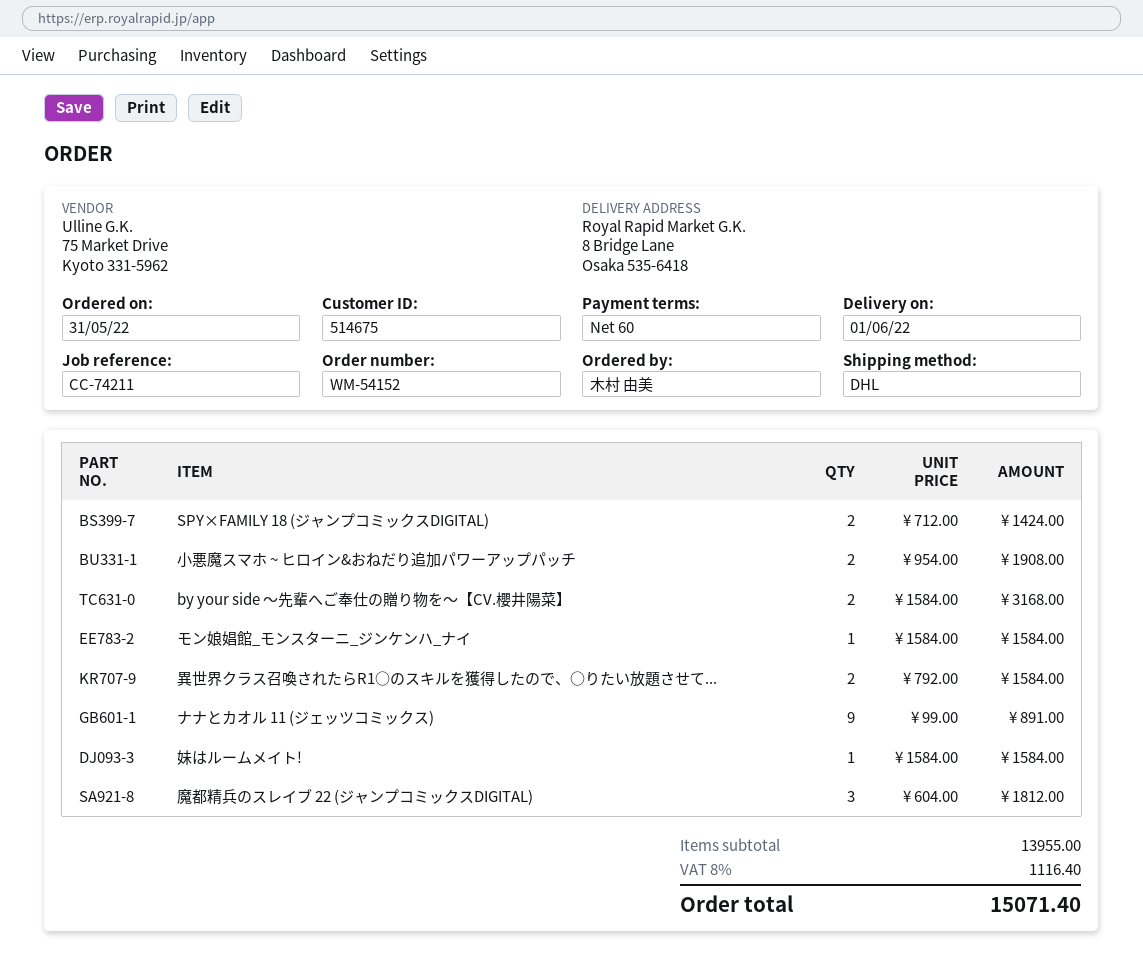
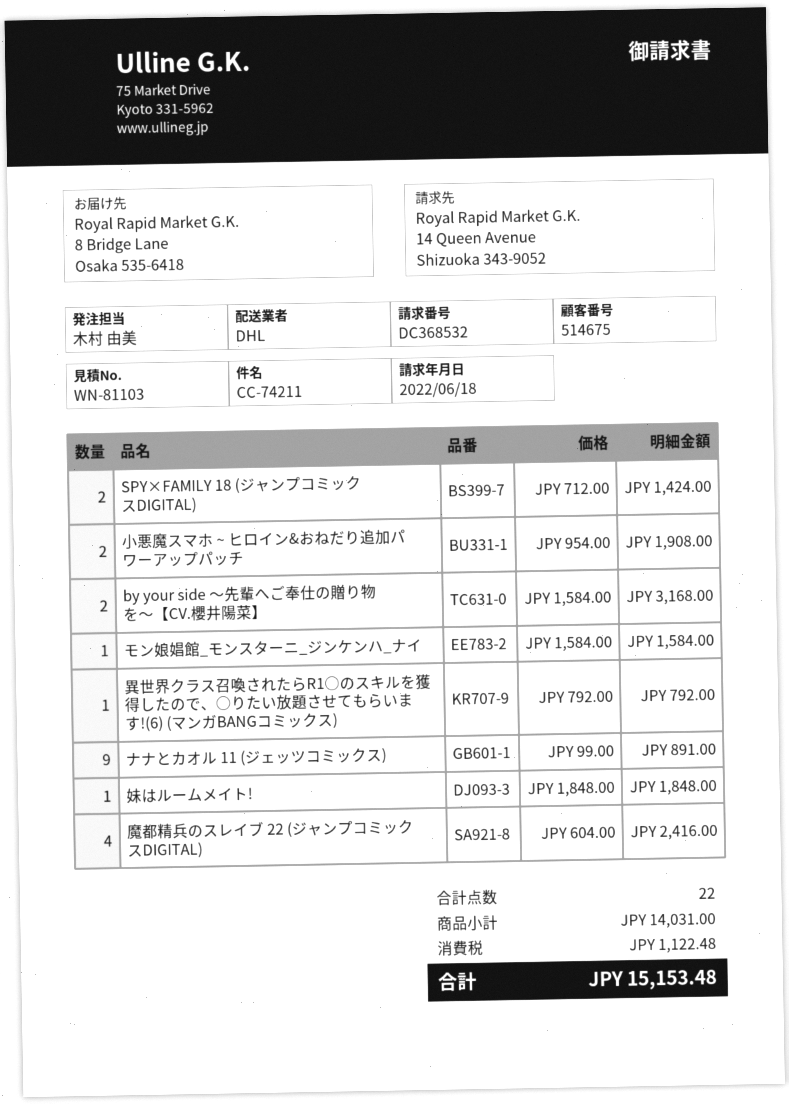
異世界クラス召喚されたらR1○のスキルを獲得したので、○りたい放題させて...: 2 x 792.00 = 1584.00 -> 1 x 792.00 = 792.00
妹はルームメイト!: 1 x 1584.00 = 1584.00 -> 1 x 1848.00 = 1848.00
魔都精兵のスレイブ 22 (ジャンプコミックスDIGITAL): 3 x 604.00 = 1812.00 -> 4 x 604.00 = 2416.00
subtotal: 13955.00 -> 14031.00
tax: 1116.40 -> 1122.48
total: 15071.40 -> 15153.48

